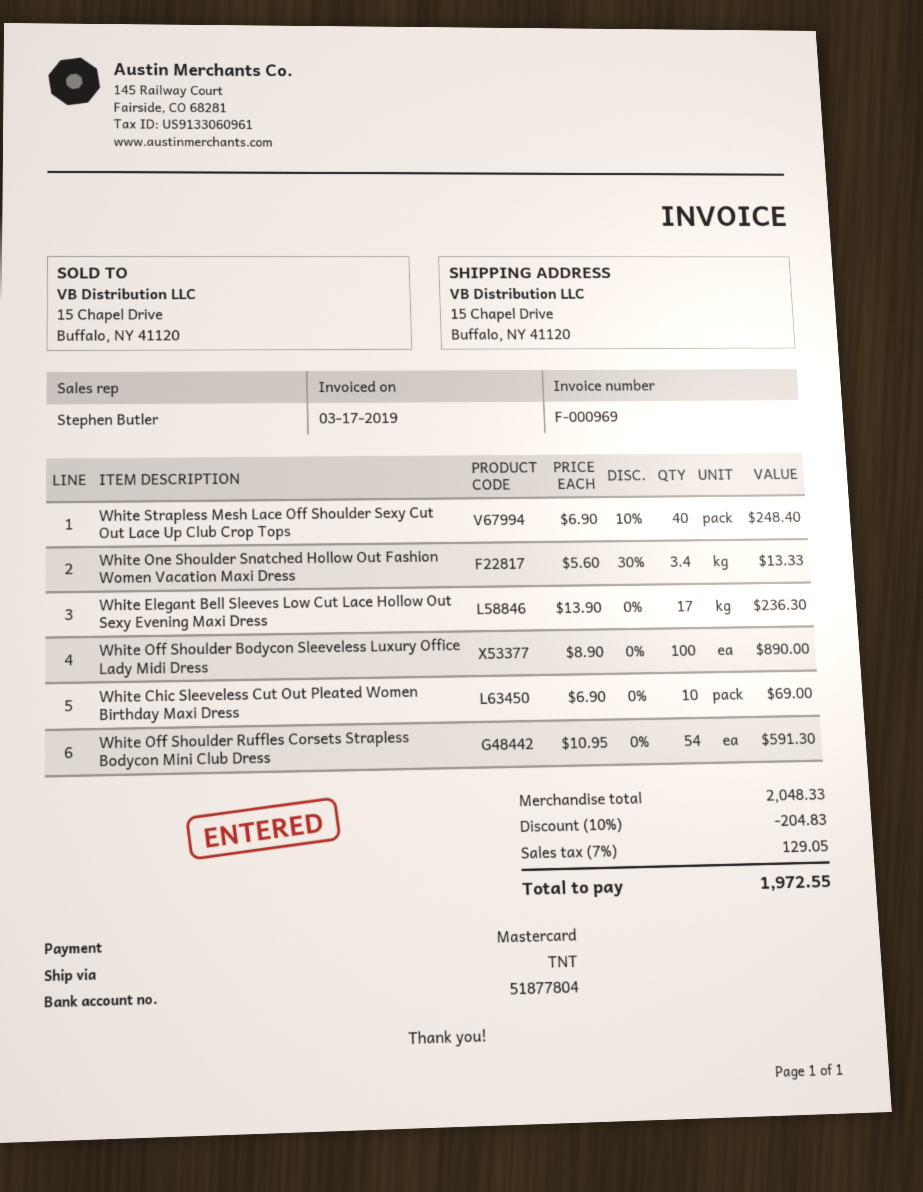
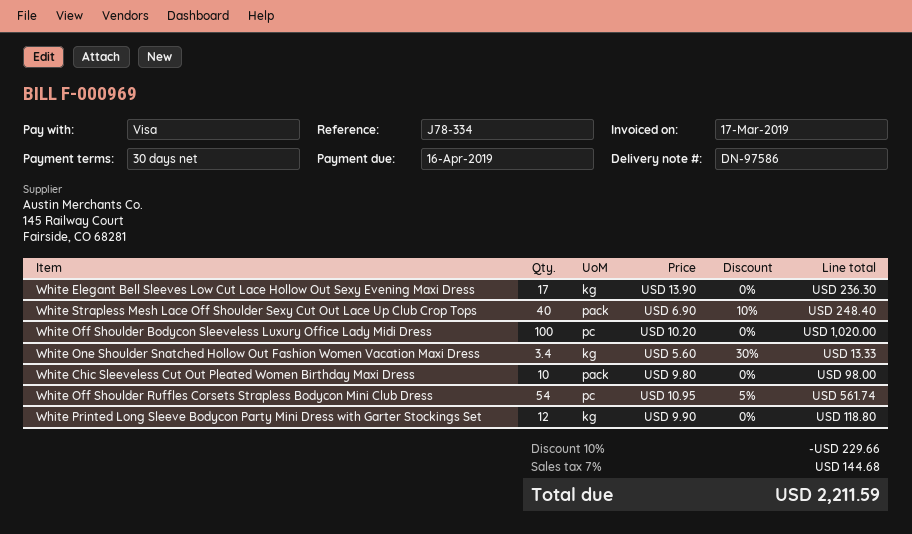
payment method: Mastercard -> Visa
White Off Shoulder Bodycon Sleeveless Luxury Office Lady Midi Dress: 100 x 8.90 = 890.00 -> 100 x 10.20 = 1020.00
White Chic Sleeveless Cut Out Pleated Women Birthday Maxi Dress: 10 x 6.90 = 69.00 -> 10 x 9.80 = 98.00
White Off Shoulder Ruffles Corsets Strapless Bodycon Mini Club Dress: 54 x 10.95 = 591.30 -> 54 x 10.95 - 5% = 561.74
White Printed Long Sleeve Bodycon Party Mini Dress with Garter Stockings Set: none -> 12 x 9.90 = 118.80
discount: 10% = 204.83 -> 10% = 229.66
tax: 7% = 129.05 -> 7% = 144.68
total: 1972.55 -> 2211.59

